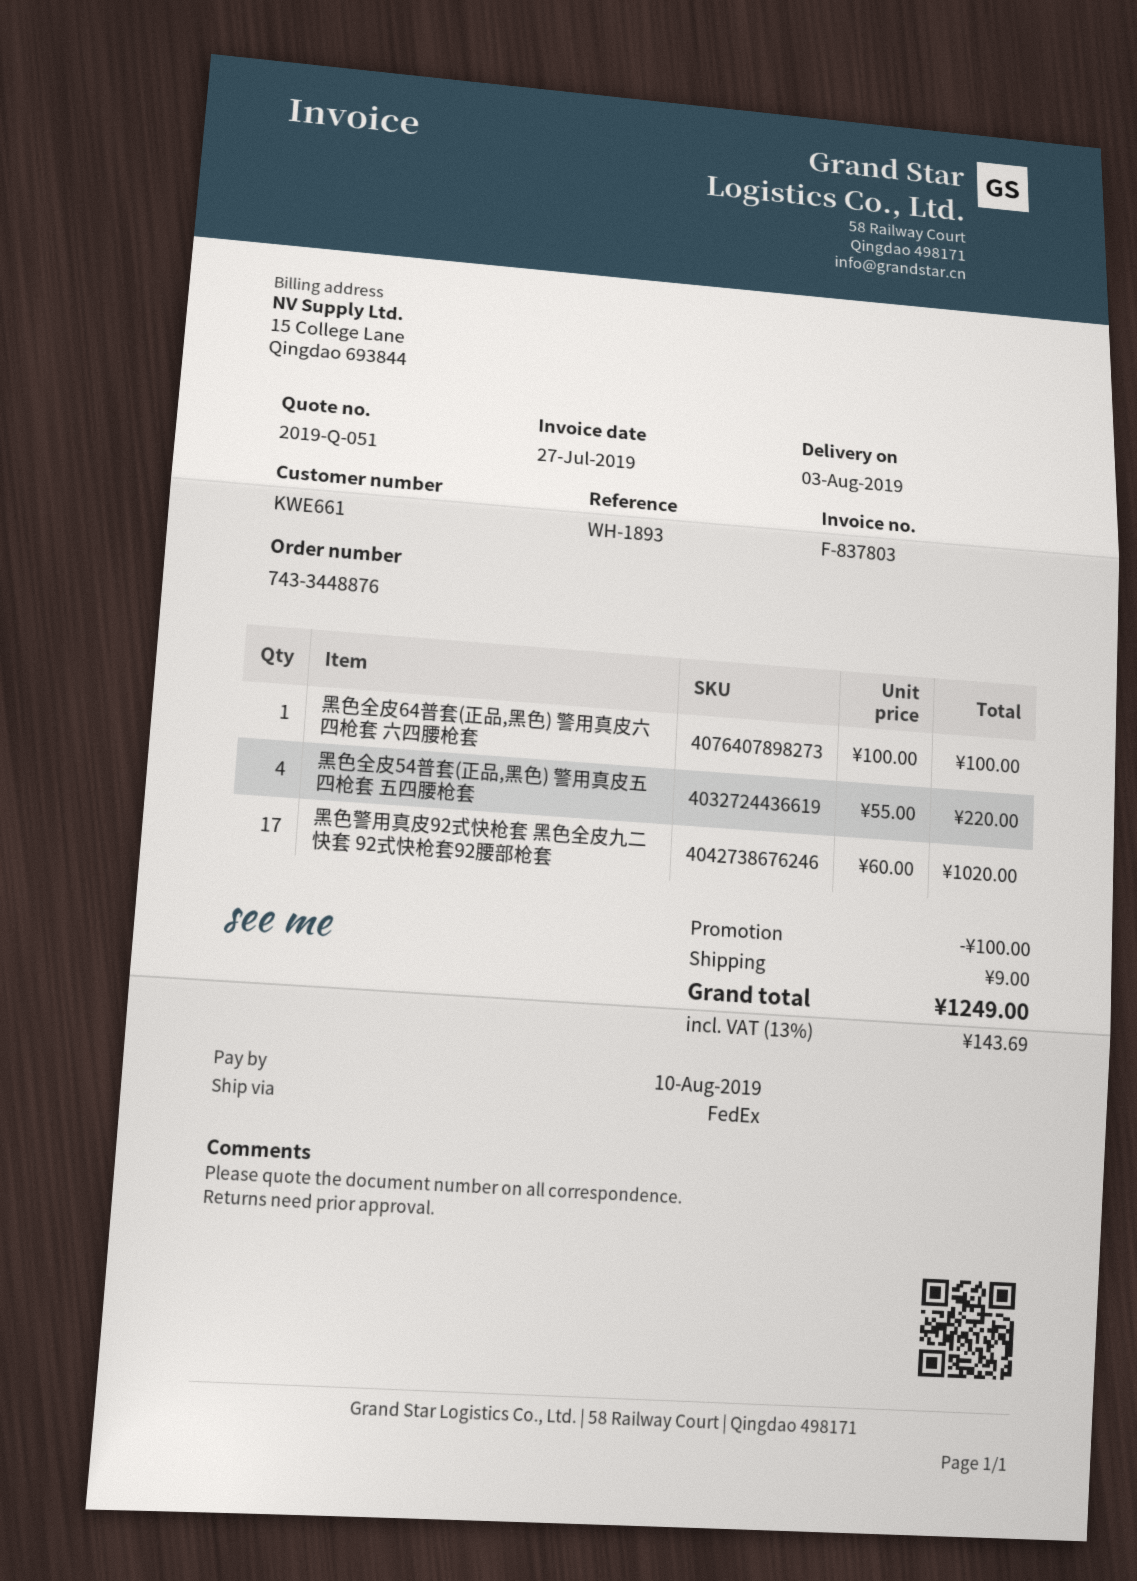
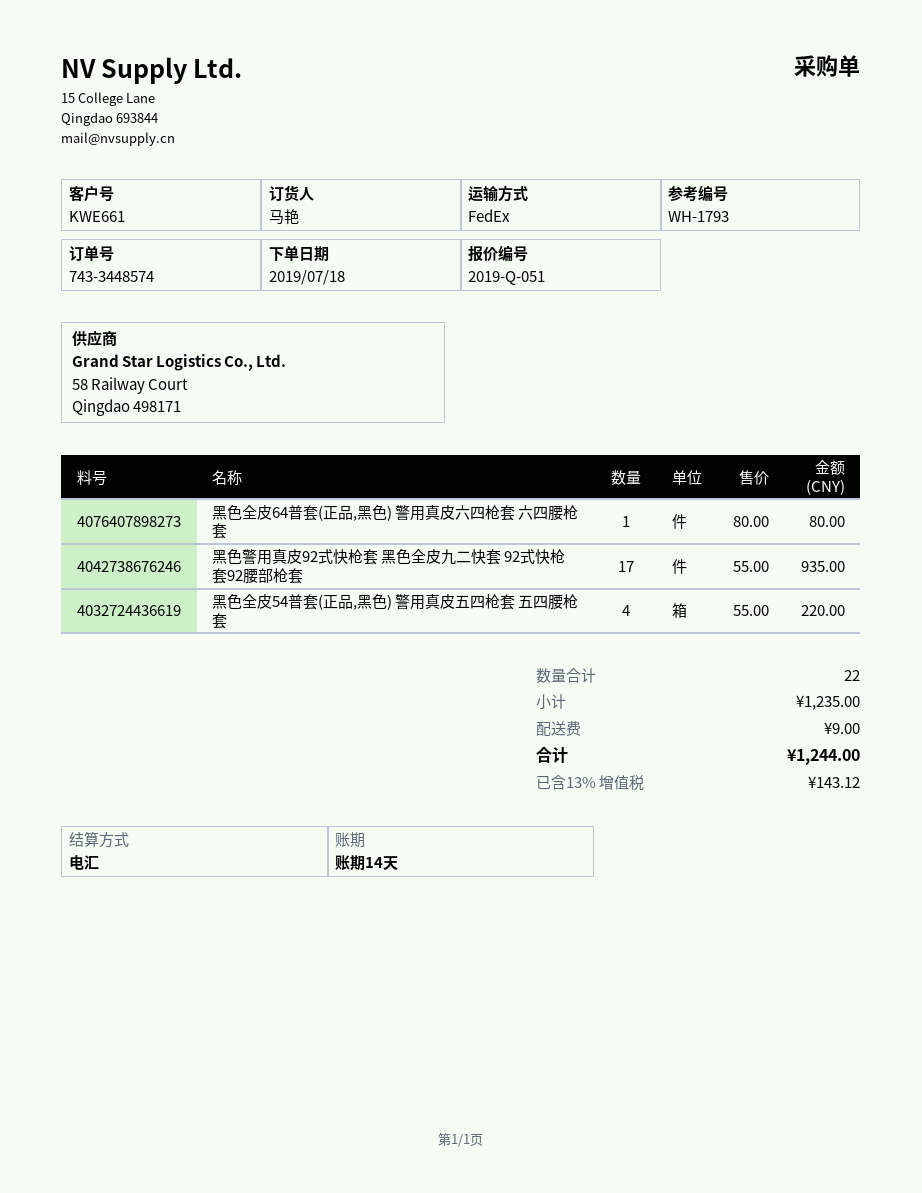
order number: 743-3448876 -> 743-3448574
reference: WH-1893 -> WH-1793
黑色全皮64普套(正品,黑色) 警用真皮六四枪套 六四腰枪套: 1 x 100.00 = 100.00 -> 1 x 80.00 = 80.00
黑色警用真皮92式快枪套 黑色全皮九二快套 92式快枪套92腰部枪套: 17 x 60.00 = 1020.00 -> 17 x 55.00 = 935.00
discount: 100.00 -> none
tax: 13% = 143.69 -> 13% = 143.12
total: 1249.00 -> 1244.00

